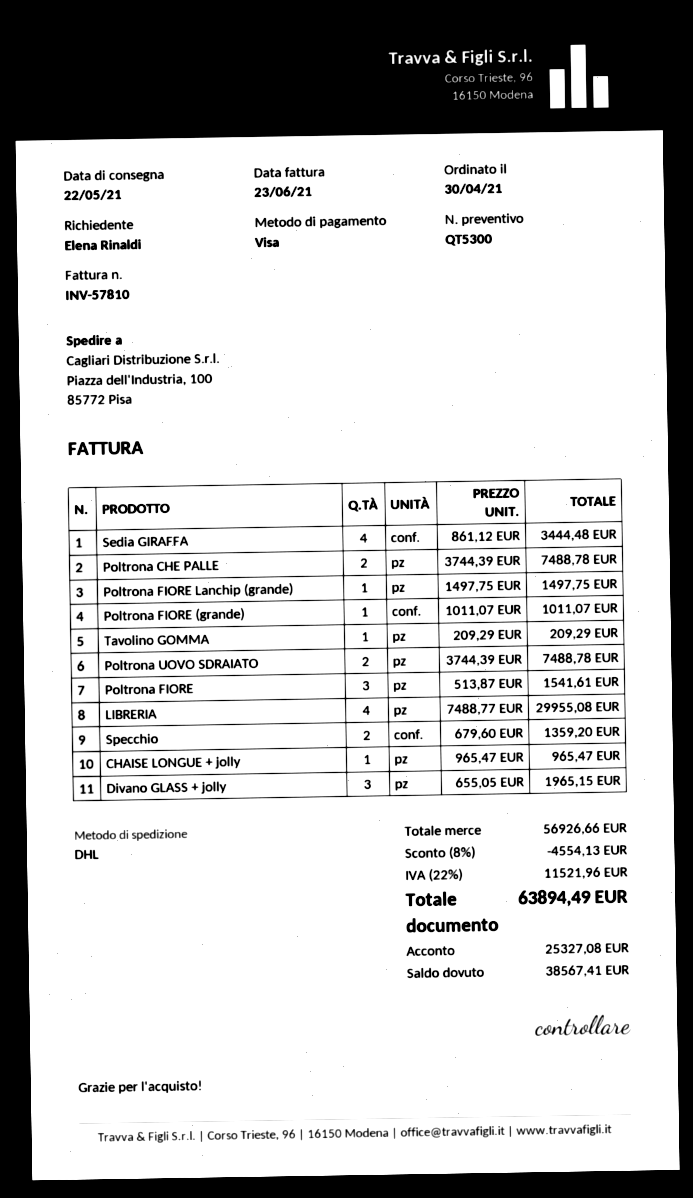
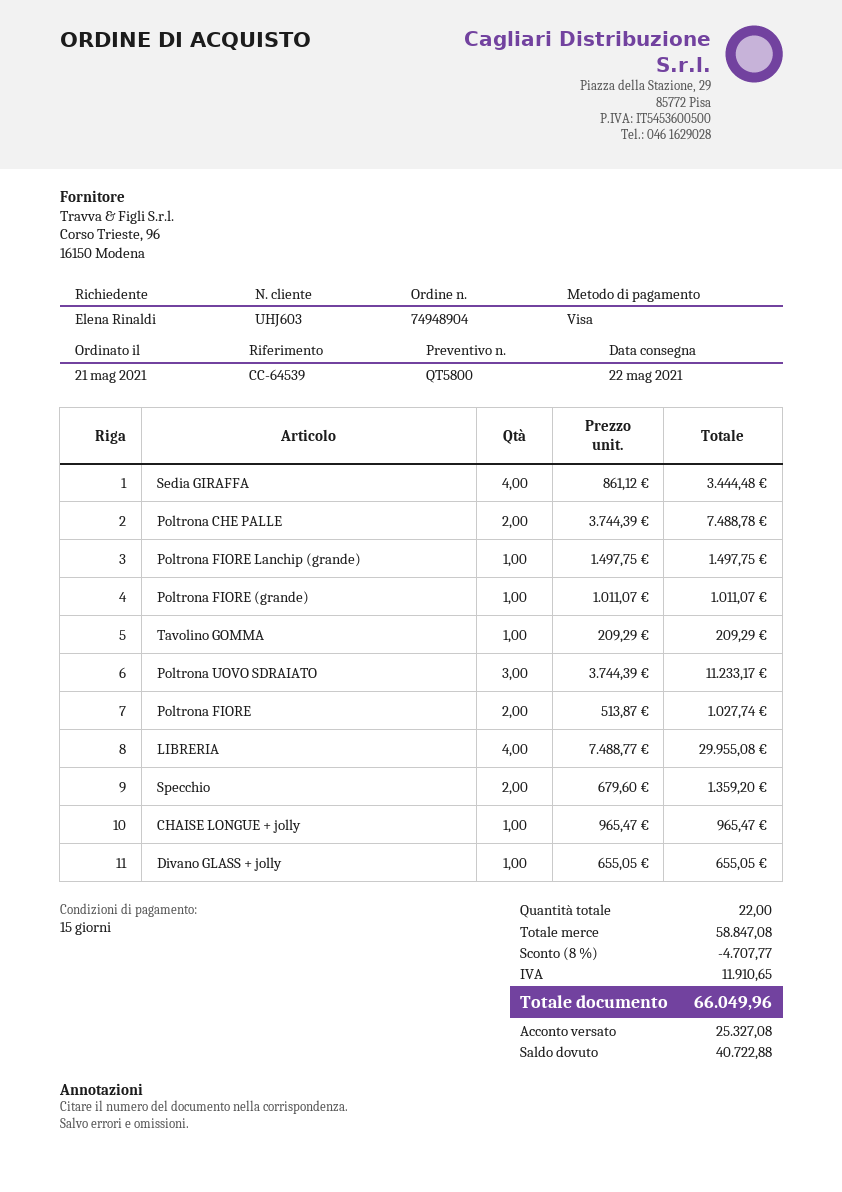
quote number: QT5300 -> QT5800
order date: 2021-04-30 -> 2021-05-21
Poltrona UOVO SDRAIATO: 2 x 3744.39 = 7488.78 -> 3 x 3744.39 = 11233.17
Poltrona FIORE: 3 x 513.87 = 1541.61 -> 2 x 513.87 = 1027.74
Divano GLASS + jolly: 3 x 655.05 = 1965.15 -> 1 x 655.05 = 655.05
subtotal: 56926.66 -> 58847.08
discount: 8% = 4554.13 -> 8% = 4707.77
tax: 11521.96 -> 11910.65
total: 63894.49 -> 66049.96
balance: 38567.41 -> 40722.88

